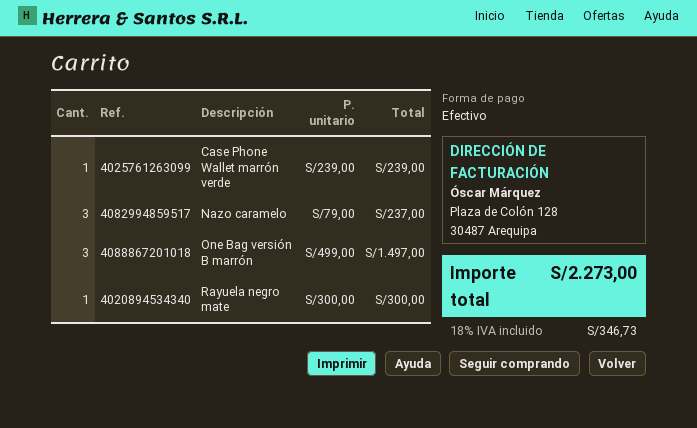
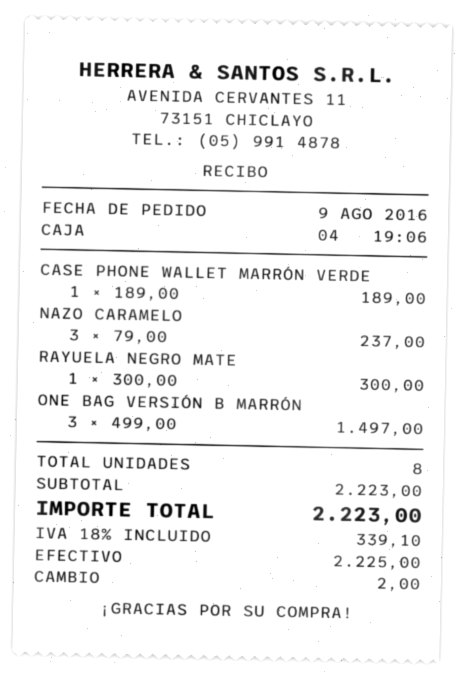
Case Phone Wallet marrón verde: 1 x 239.00 = 239.00 -> 1 x 189.00 = 189.00
tax: 18% = 346.73 -> 18% = 339.10
total: 2273.00 -> 2223.00

